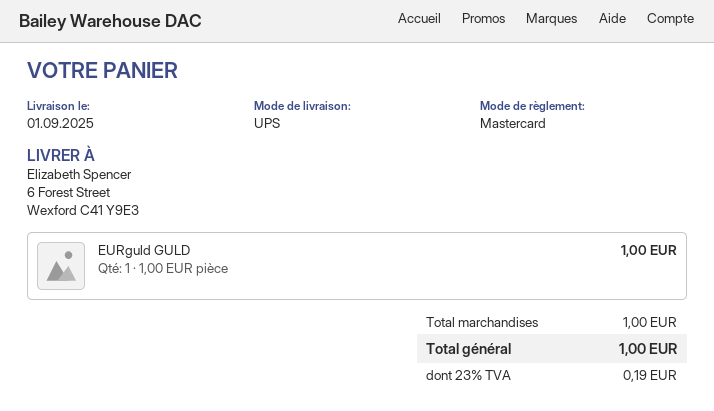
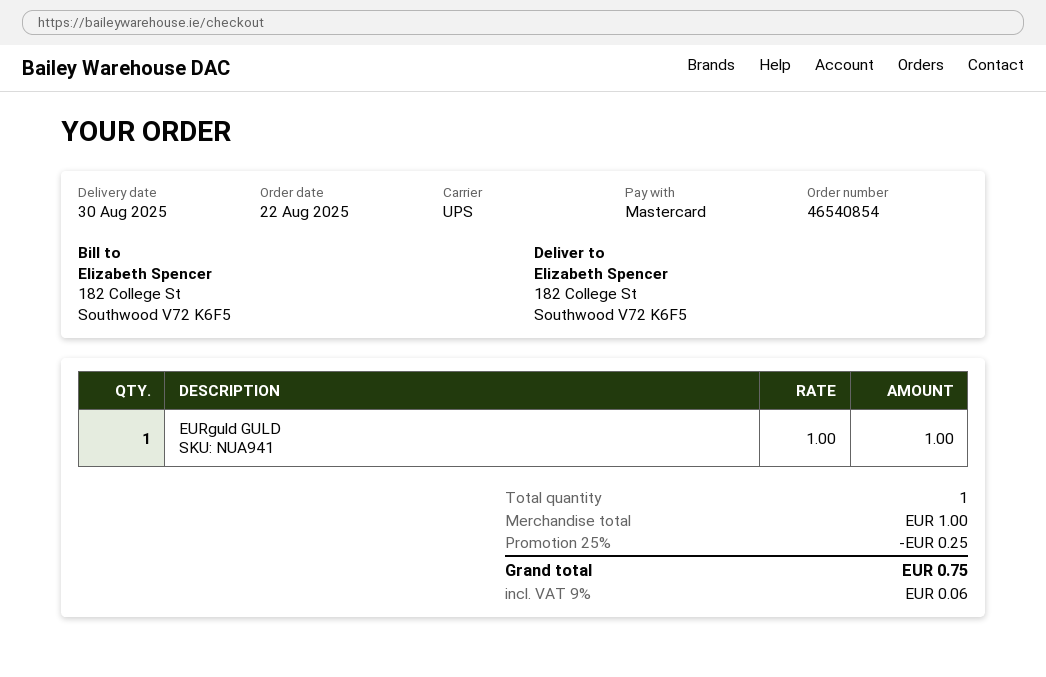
delivery date: 2025-09-01 -> 2025-08-30
ship to: 6 Forest Street, Wexford C41 Y9E3 -> 182 College St, Southwood V72 K6F5
discount: none -> 25% = 0.25
tax: 23% = 0.19 -> 9% = 0.06
total: 1.00 -> 0.75

